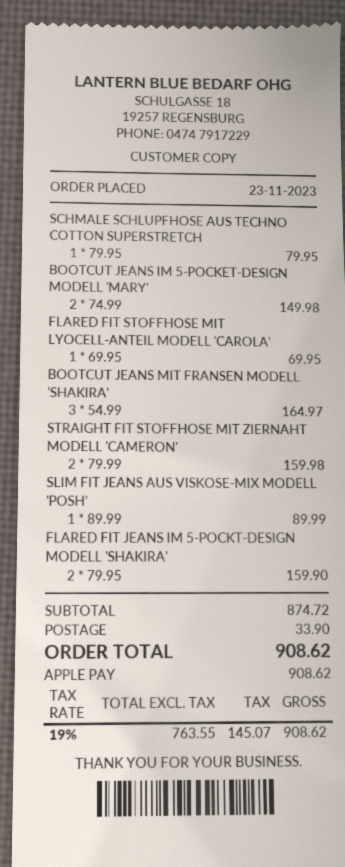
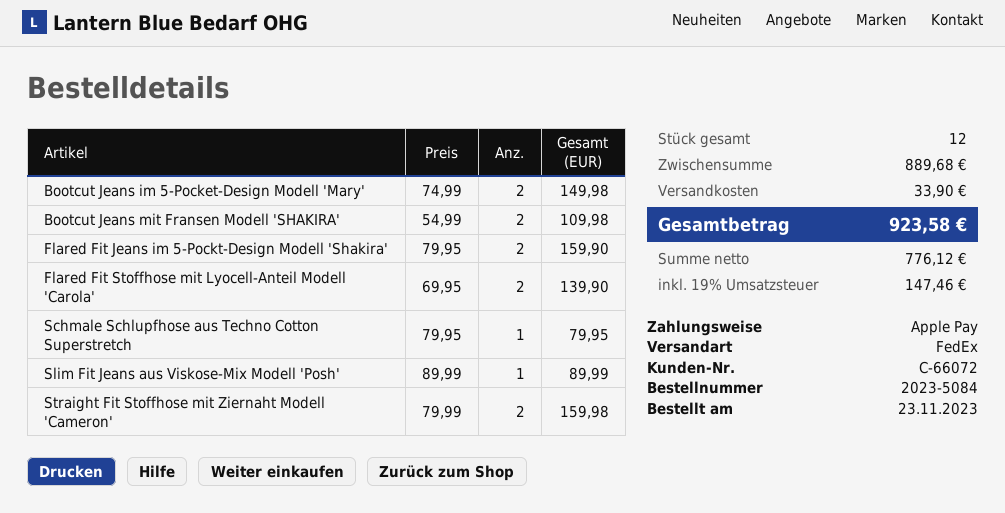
FLARED FIT STOFFHOSE MIT LYOCELL-ANTEIL MODELL 'CAROLA': 1 x 69.95 = 69.95 -> 2 x 69.95 = 139.90
BOOTCUT JEANS MIT FRANSEN MODELL 'SHAKIRA': 3 x 54.99 = 164.97 -> 2 x 54.99 = 109.98
subtotal: 874.72 -> 889.68
net: 763.55 -> 776.12
tax: 19% = 145.07 -> 19% = 147.46
total: 908.62 -> 923.58

